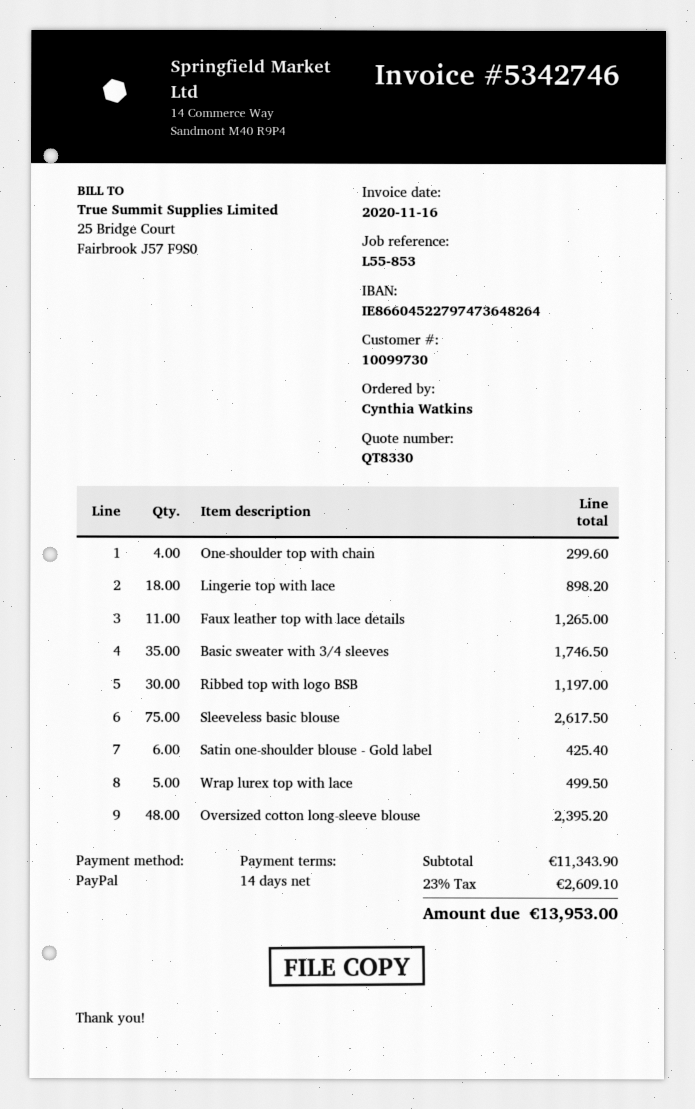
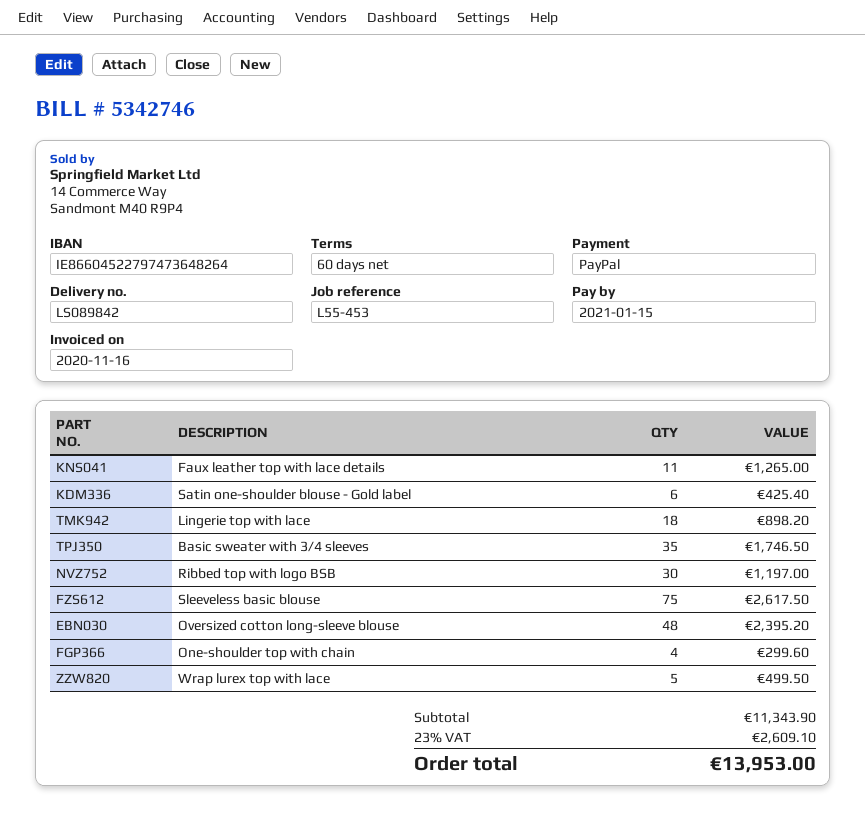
payment terms: 14 days -> 60 days
reference: L55-853 -> L55-453

